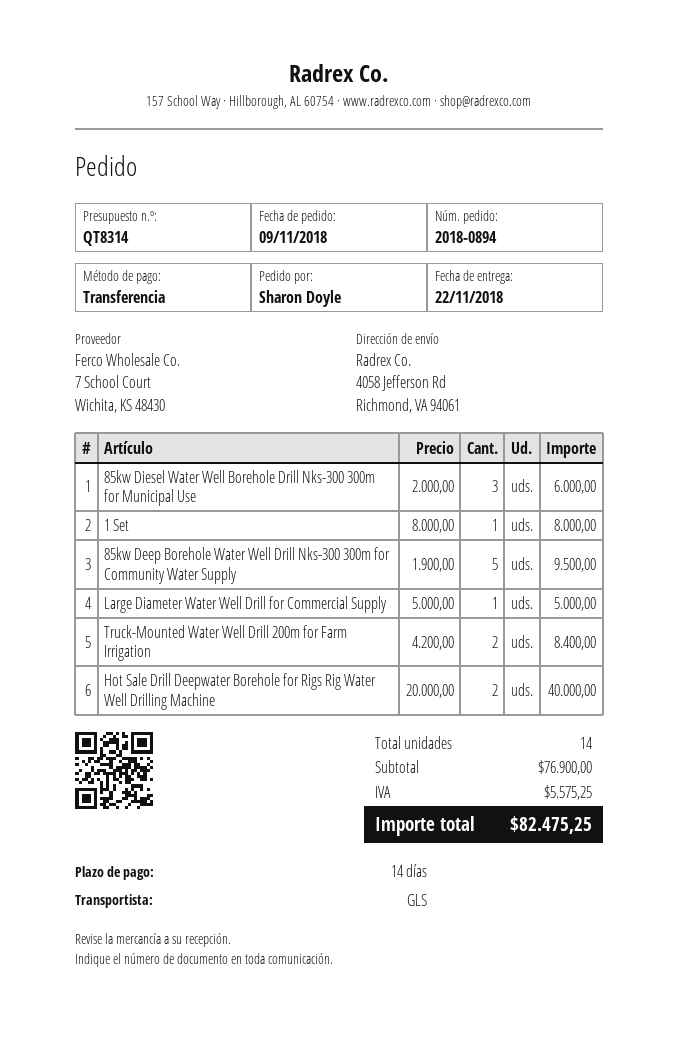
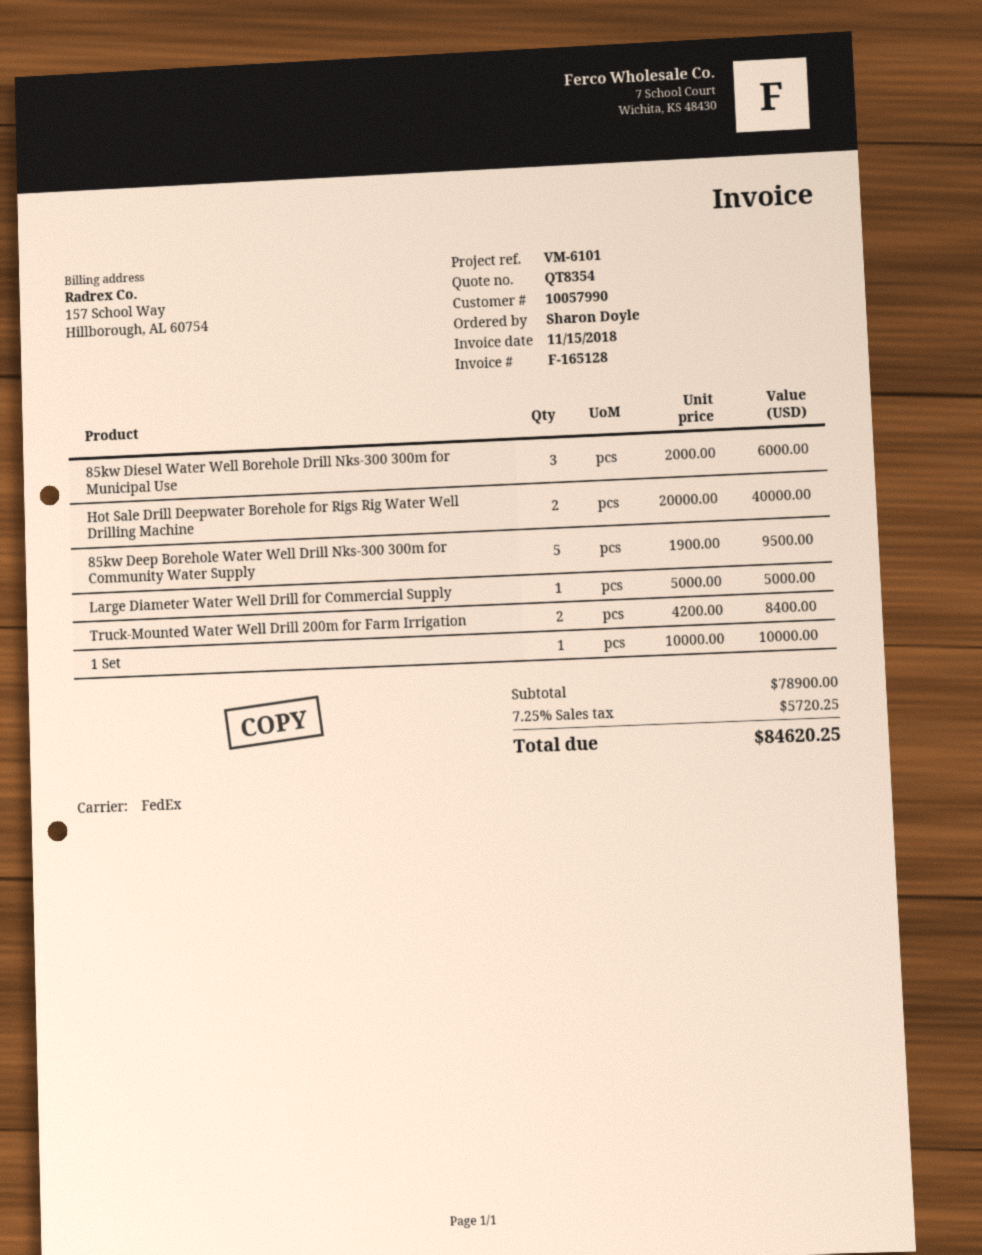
quote number: QT8314 -> QT8354
shipping method: GLS -> FedEx
1 Set: 1 x 8000.00 = 8000.00 -> 1 x 10000.00 = 10000.00
subtotal: 76900.00 -> 78900.00
tax: 5575.25 -> 5720.25
total: 82475.25 -> 84620.25

